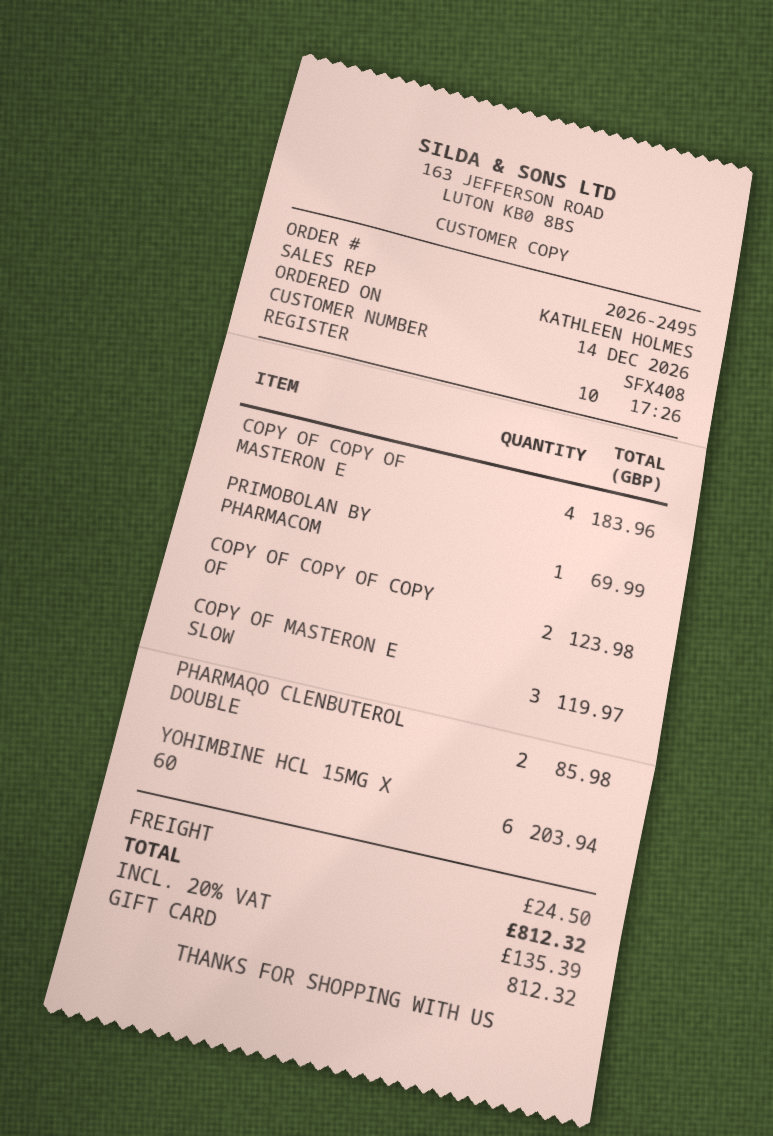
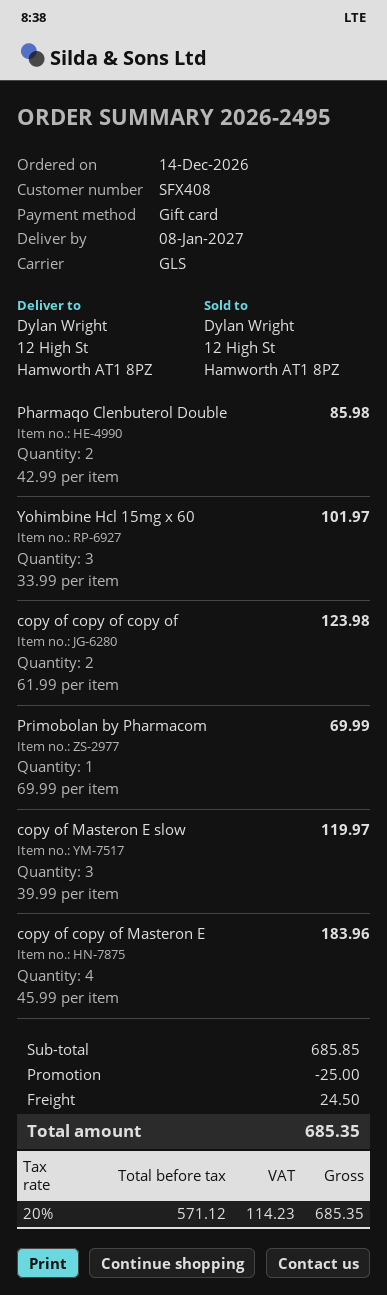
YOHIMBINE HCL 15MG X 60: 6 for 203.94 -> 3 for 101.97
discount: none -> 25.00
tax: 20% = 135.39 -> 20% = 114.23
total: 812.32 -> 685.35

